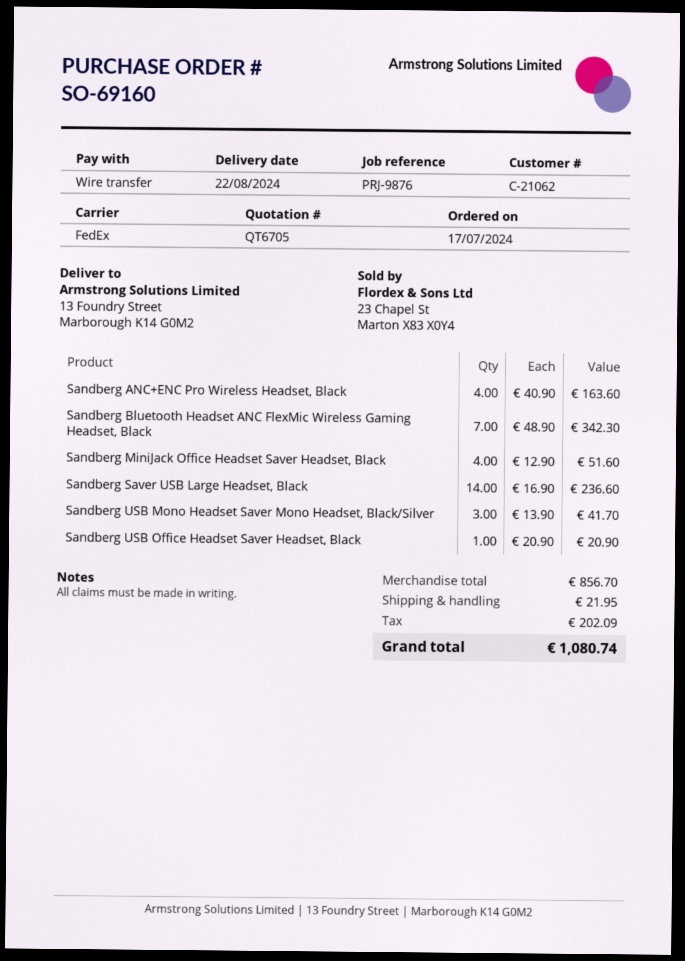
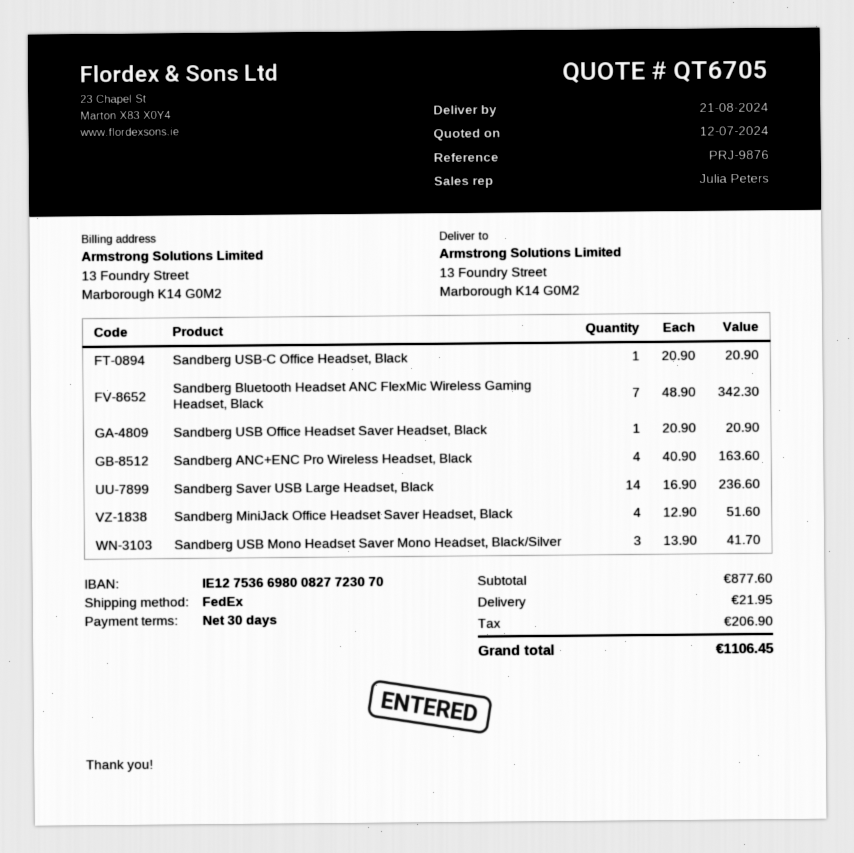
delivery date: 2024-08-22 -> 2024-08-21
Sandberg USB-C Office Headset, Black: none -> 1 x 20.90 = 20.90
subtotal: 856.70 -> 877.60
tax: 202.09 -> 206.90
total: 1080.74 -> 1106.45

